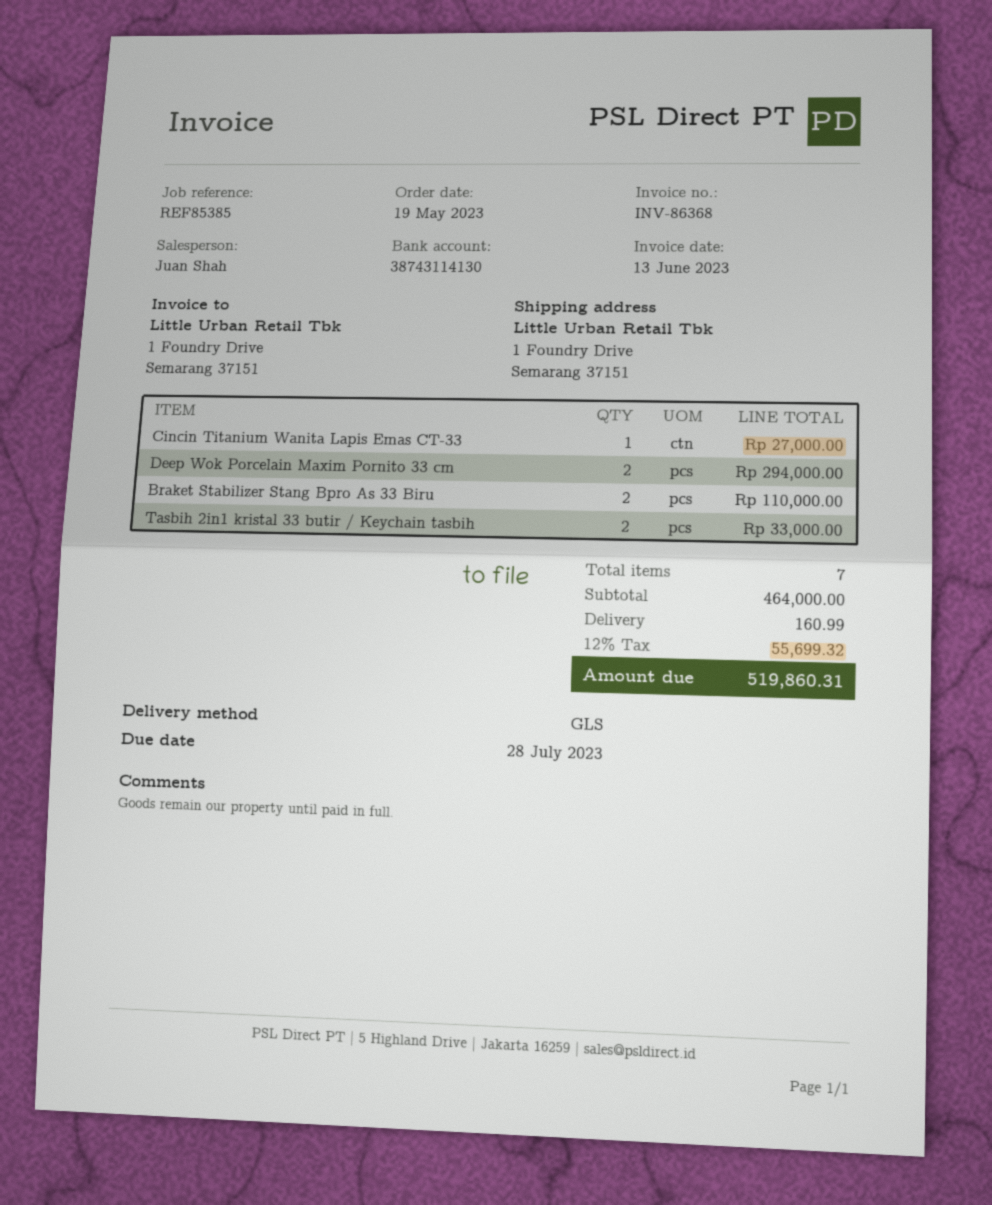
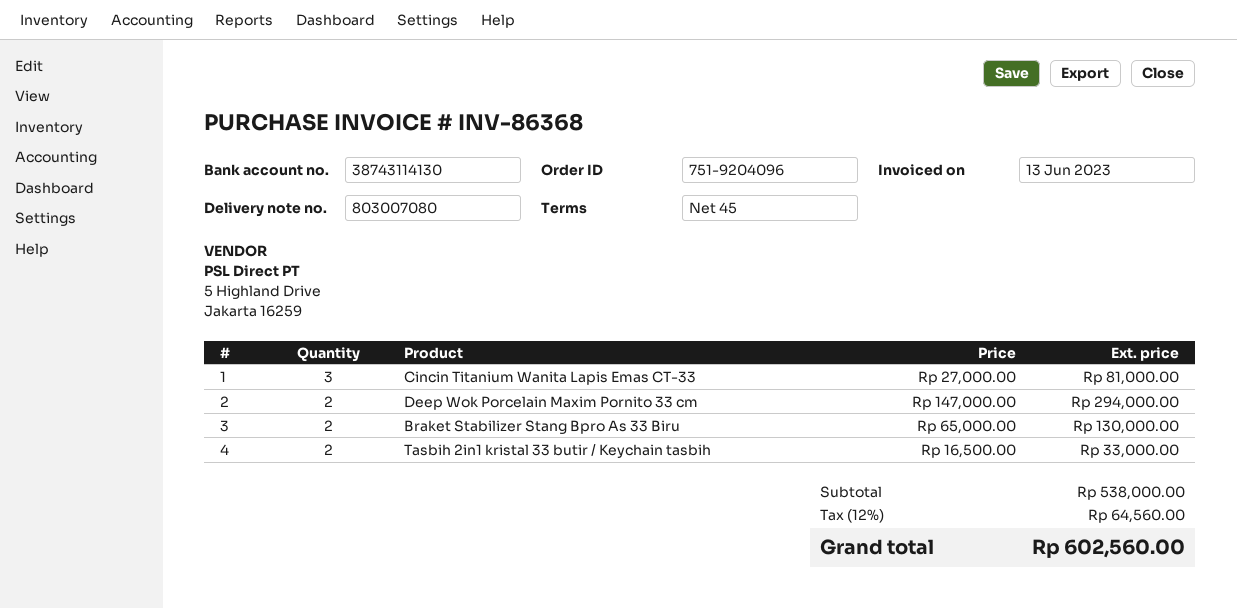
Cincin Titanium Wanita Lapis Emas CT-33: 1 for 27000.00 -> 3 for 81000.00
Braket Stabilizer Stang Bpro As 33 Biru: 2 for 110000.00 -> 2 for 130000.00
subtotal: 464000.00 -> 538000.00
shipping: 160.99 -> none
tax: 12% = 55699.32 -> 12% = 64560.00
total: 519860.31 -> 602560.00

